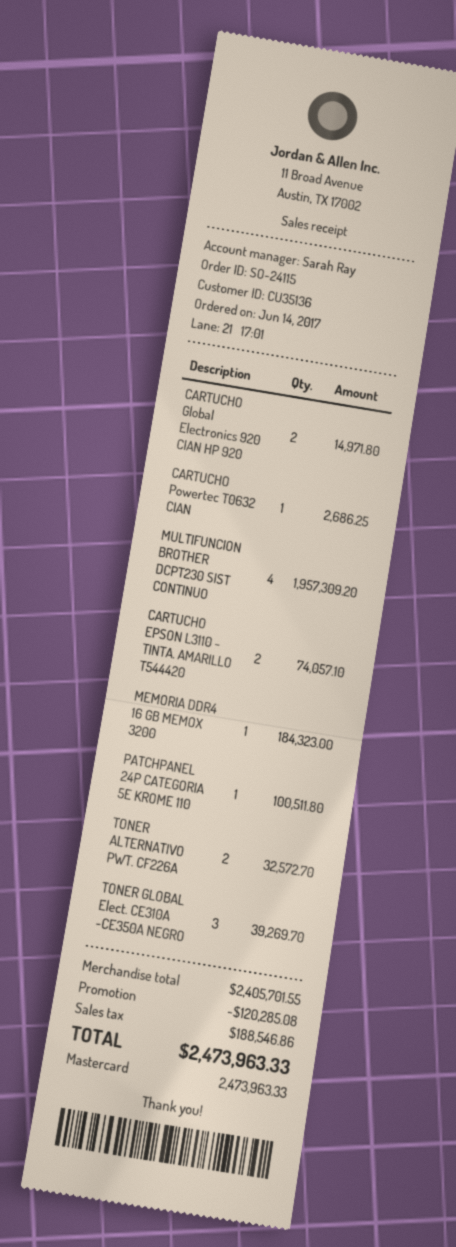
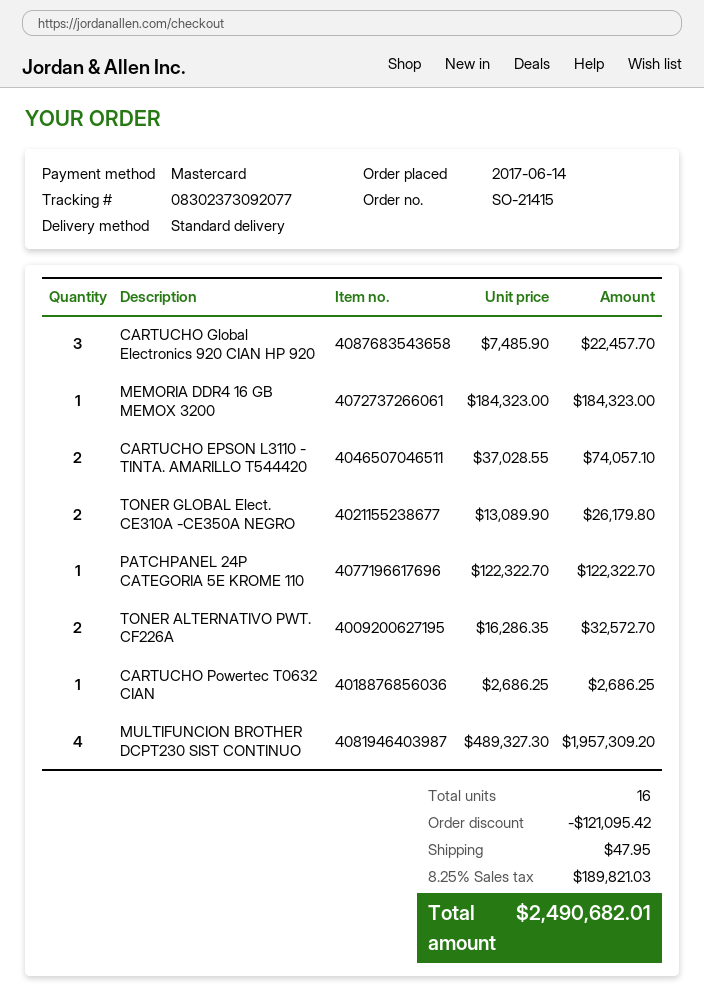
order number: SO-24115 -> SO-21415
CARTUCHO Global Electronics 920 CIAN HP 920: 2 for 14971.80 -> 3 for 22457.70
PATCHPANEL 24P CATEGORIA 5E KROME 110: 1 for 100511.80 -> 1 for 122322.70
TONER GLOBAL Elect. CE310A -CE350A NEGRO: 3 for 39269.70 -> 2 for 26179.80
discount: 120285.08 -> 121095.42
shipping: none -> 47.95
tax: 188546.86 -> 189821.03
total: 2473963.33 -> 2490682.01

